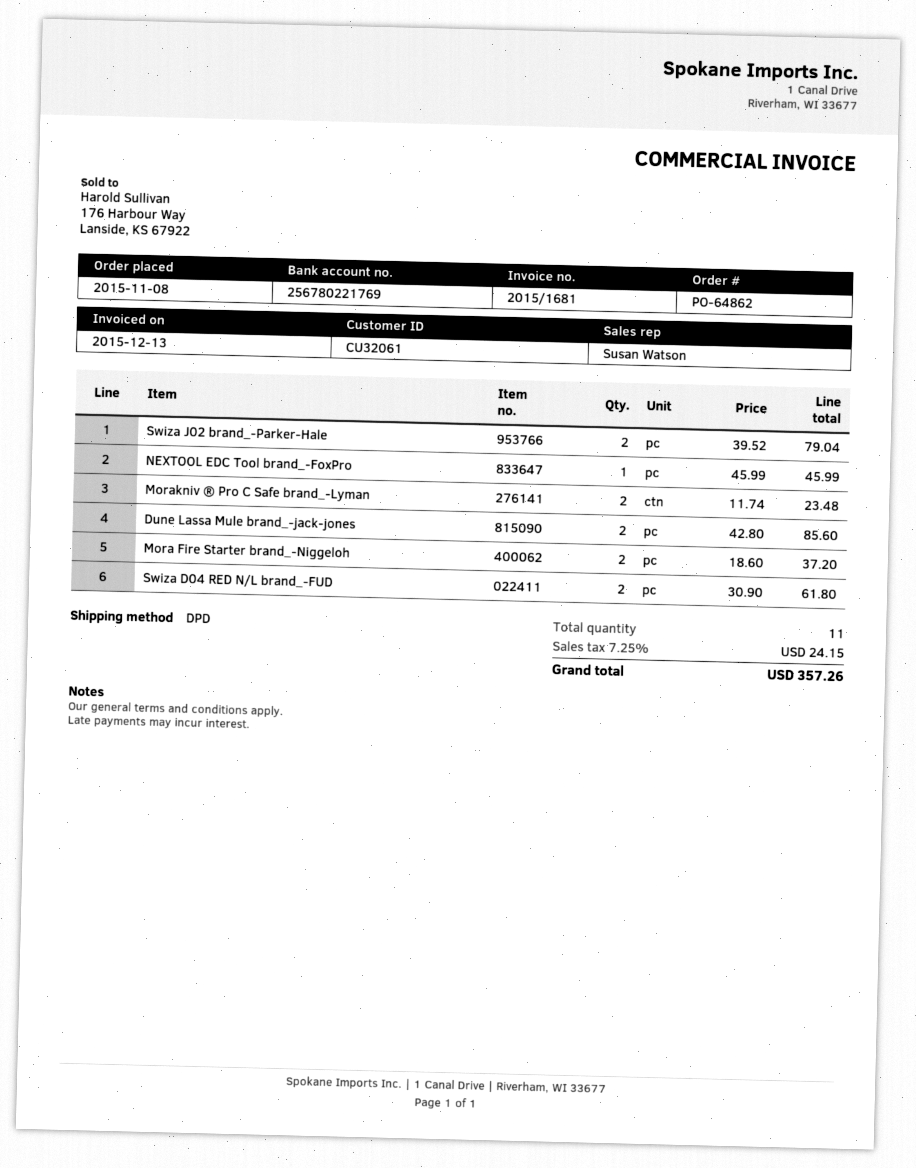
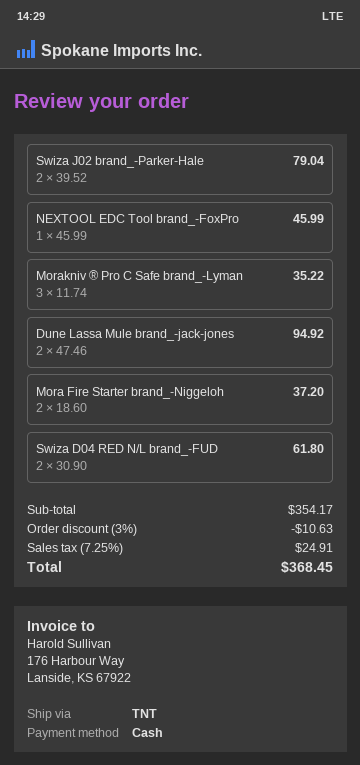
shipping method: DPD -> TNT
Morakniv ® Pro C Safe brand_-Lyman: 2 x 11.74 = 23.48 -> 3 x 11.74 = 35.22
Dune Lassa Mule brand_-jack-jones: 2 x 42.80 = 85.60 -> 2 x 47.46 = 94.92
discount: none -> 3% = 10.63
tax: 7.25% = 24.15 -> 7.25% = 24.91
total: 357.26 -> 368.45

